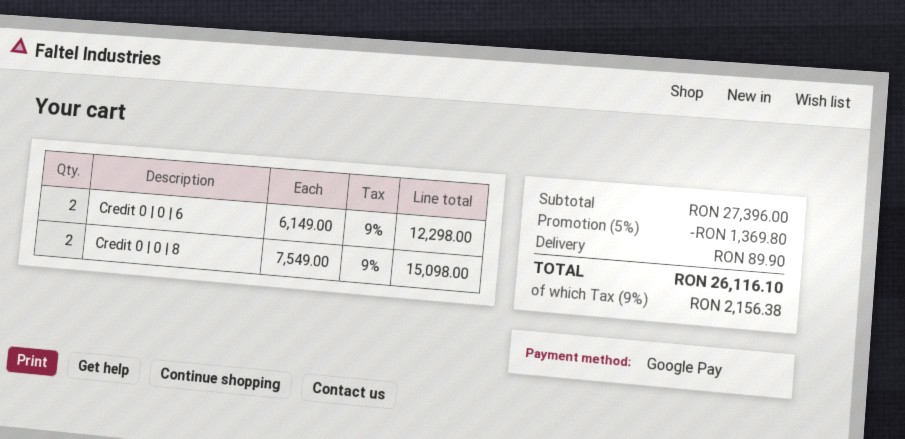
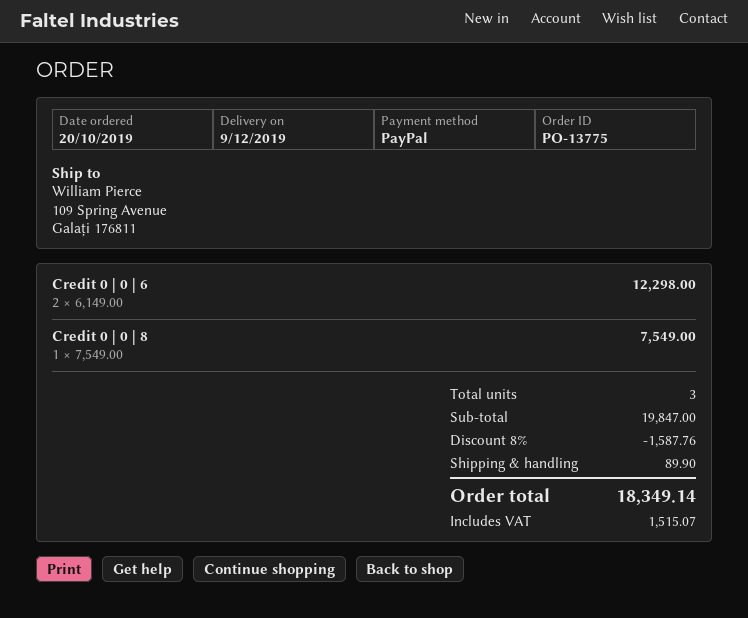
payment method: Google Pay -> PayPal
Credit 0 | 0 | 8: 2 x 7549.00 = 15098.00 -> 1 x 7549.00 = 7549.00
subtotal: 27396.00 -> 19847.00
discount: 5% = 1369.80 -> 8% = 1587.76
tax: 2156.38 -> 1515.07
total: 26116.10 -> 18349.14

